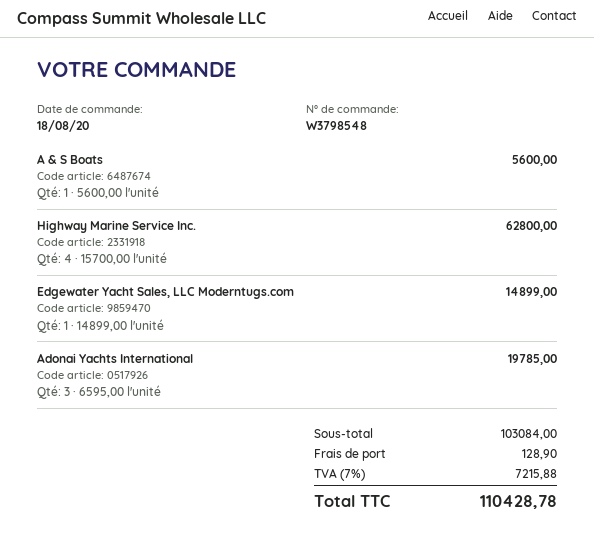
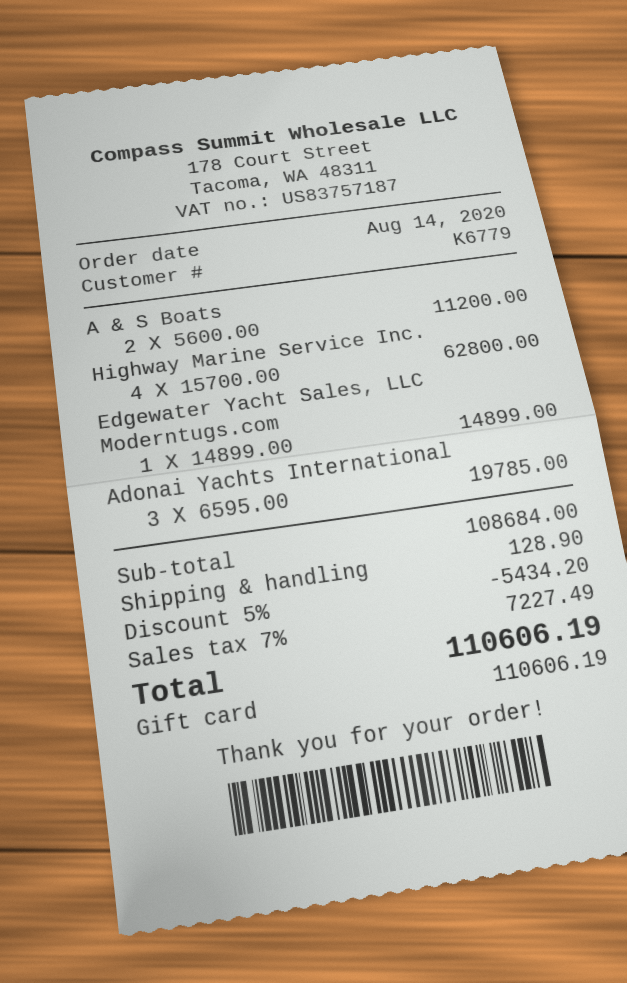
order date: 2020-08-18 -> 2020-08-14
A & S Boats: 1 x 5600.00 = 5600.00 -> 2 x 5600.00 = 11200.00
subtotal: 103084.00 -> 108684.00
discount: none -> 5% = 5434.20
tax: 7% = 7215.88 -> 7% = 7227.49
total: 110428.78 -> 110606.19

